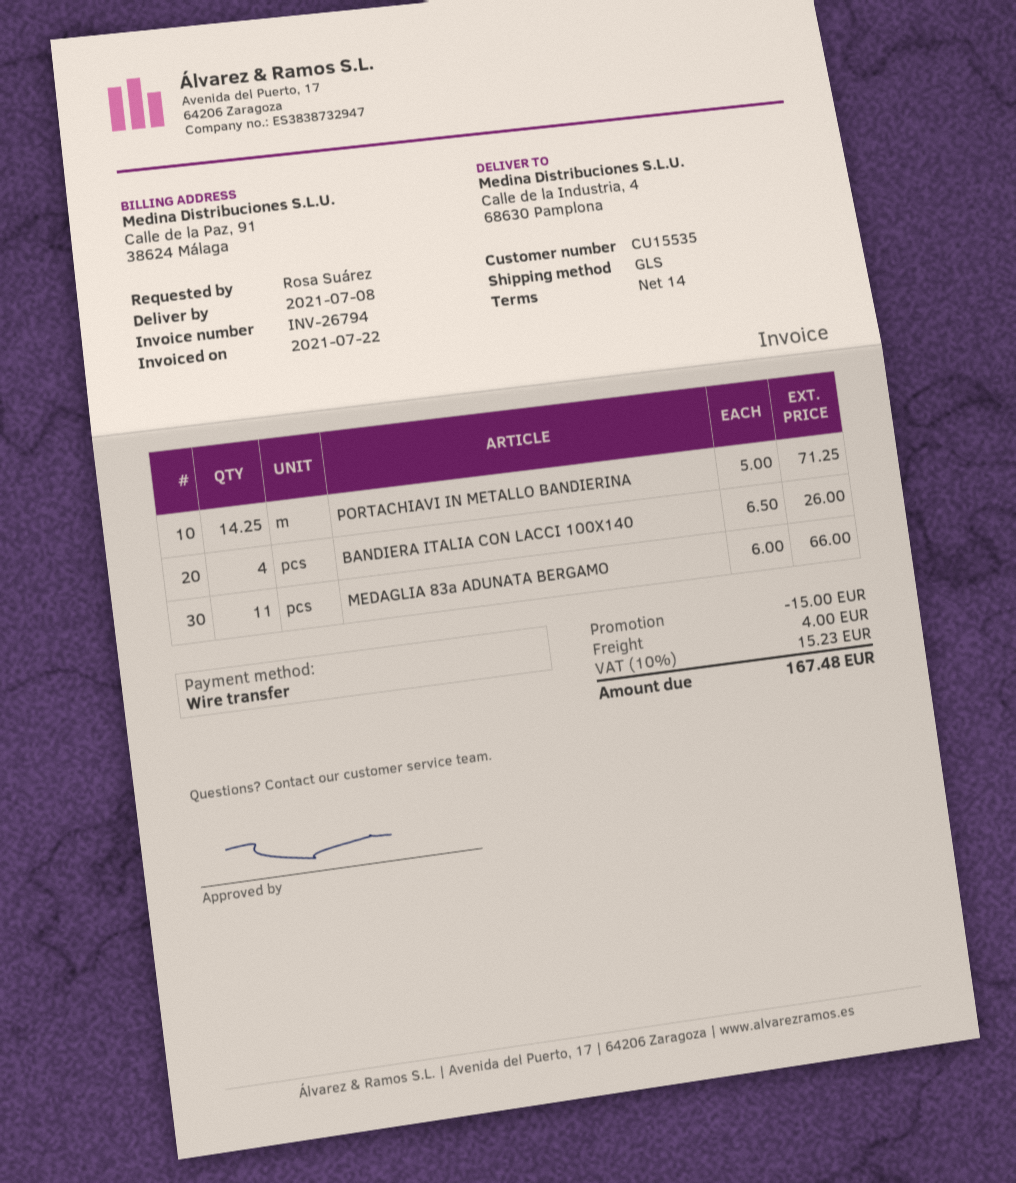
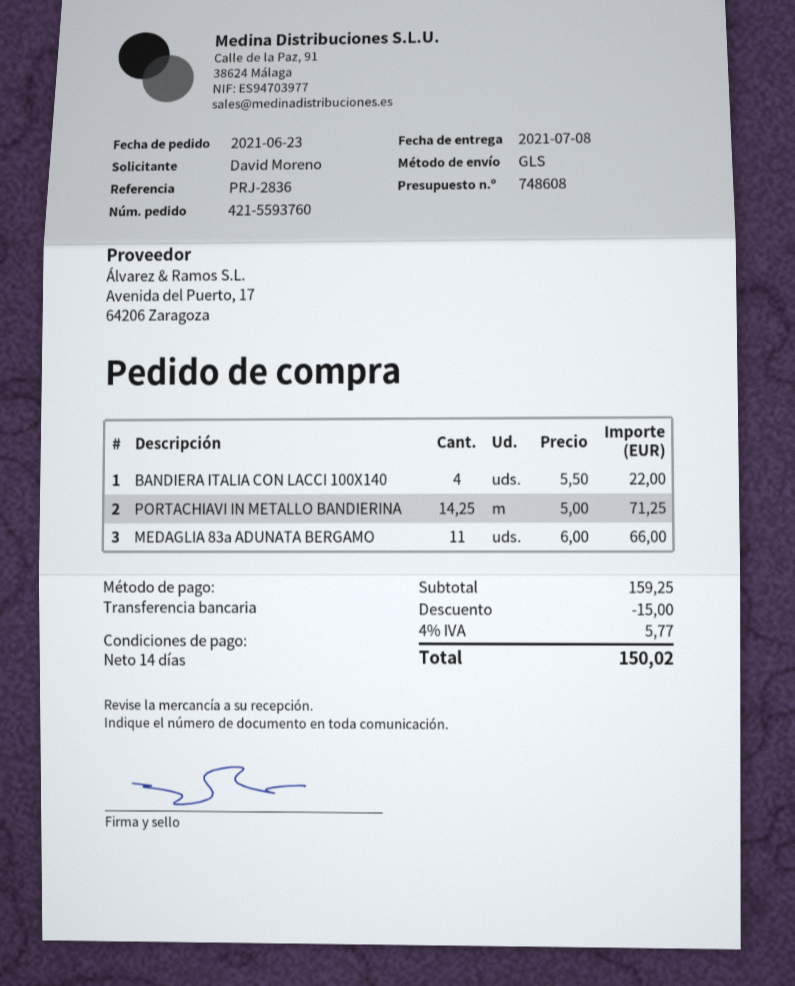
ordered by: Rosa Suárez -> David Moreno
BANDIERA ITALIA CON LACCI 100X140: 4 x 6.50 = 26.00 -> 4 x 5.50 = 22.00
shipping: 4.00 -> none
tax: 10% = 15.23 -> 4% = 5.77
total: 167.48 -> 150.02

